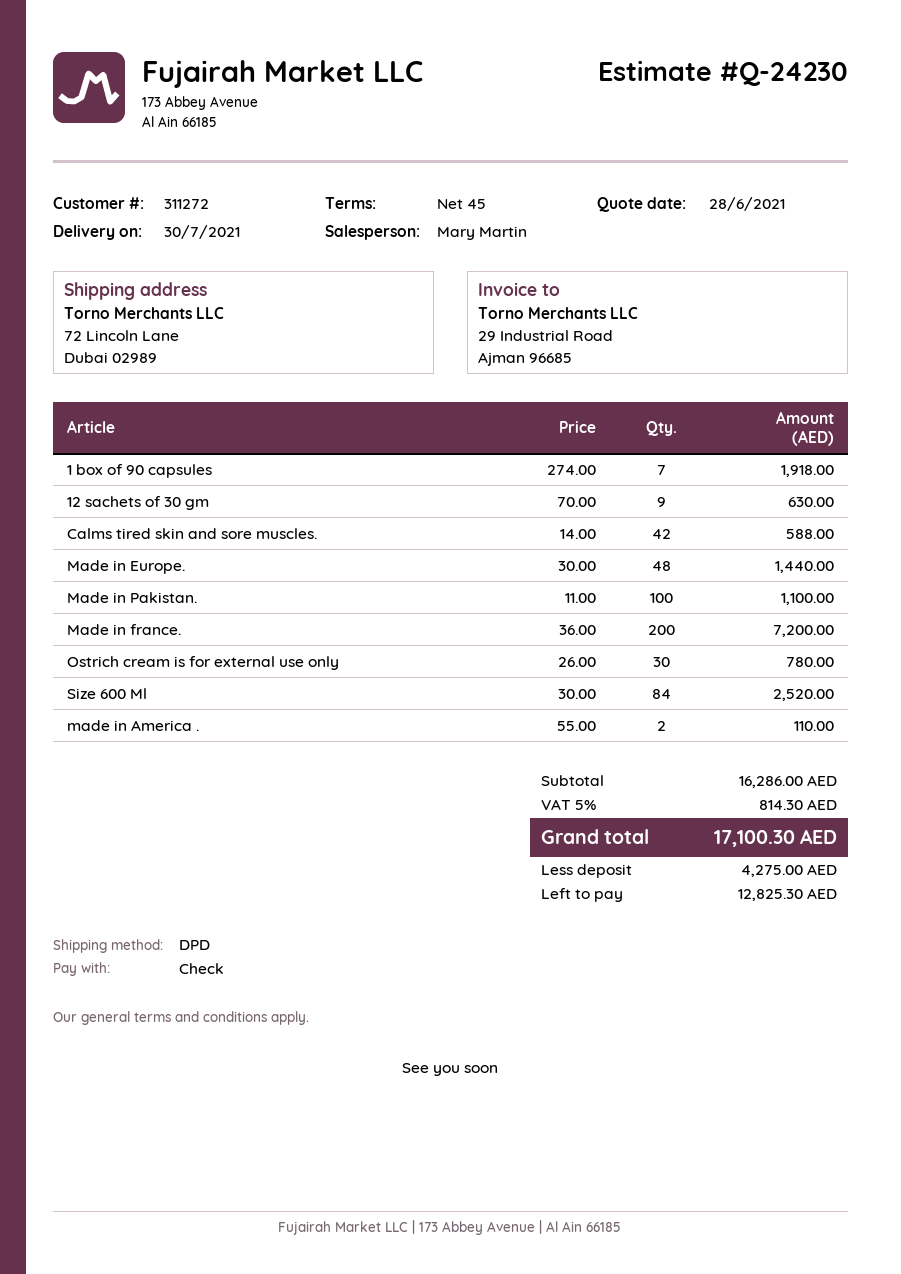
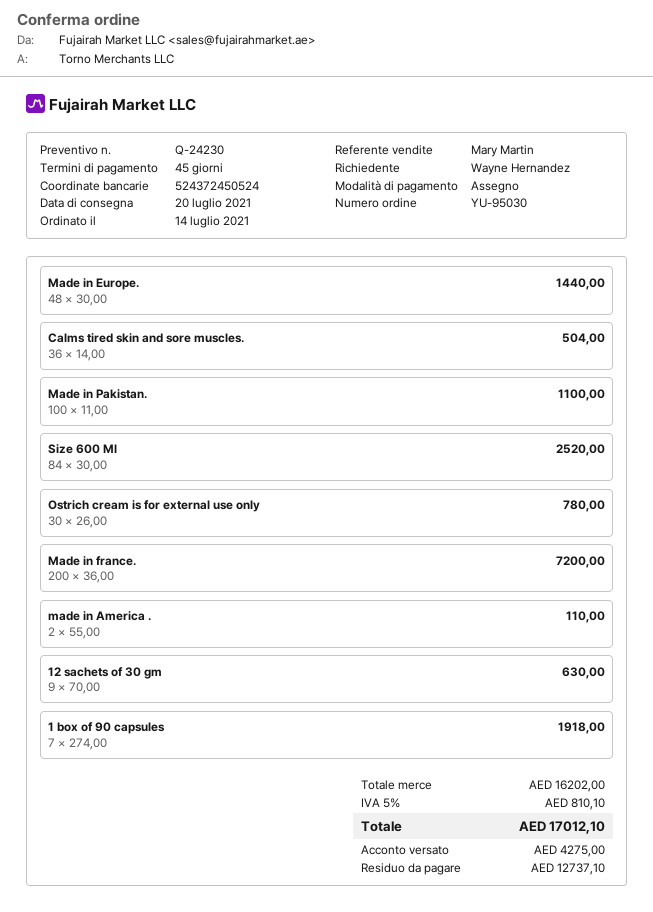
delivery date: 2021-07-30 -> 2021-07-20
Calms tired skin and sore muscles.: 42 x 14.00 = 588.00 -> 36 x 14.00 = 504.00
subtotal: 16286.00 -> 16202.00
tax: 5% = 814.30 -> 5% = 810.10
total: 17100.30 -> 17012.10
balance: 12825.30 -> 12737.10

